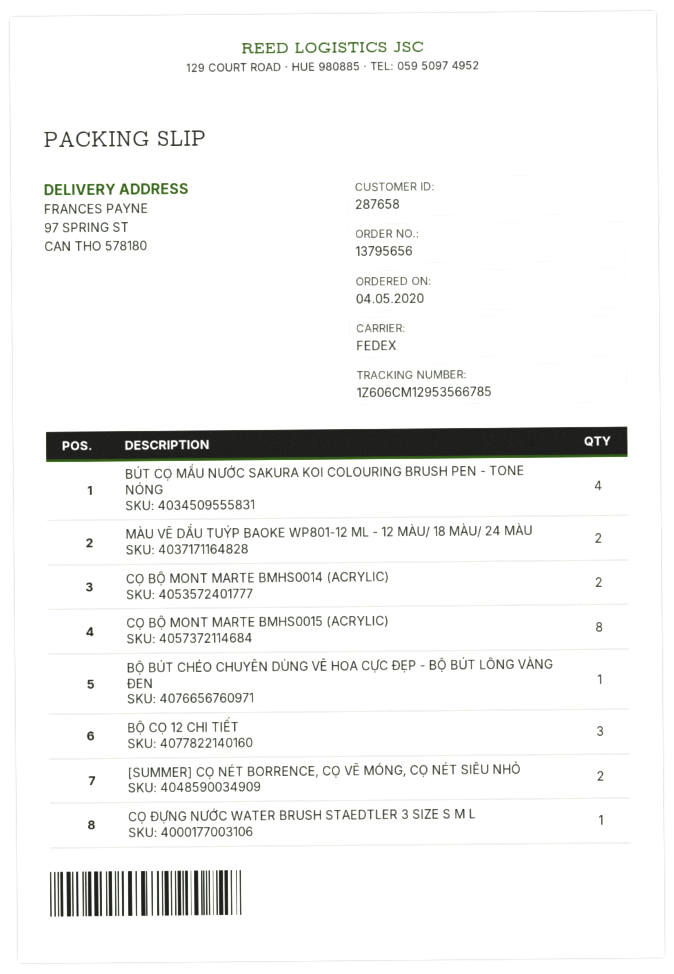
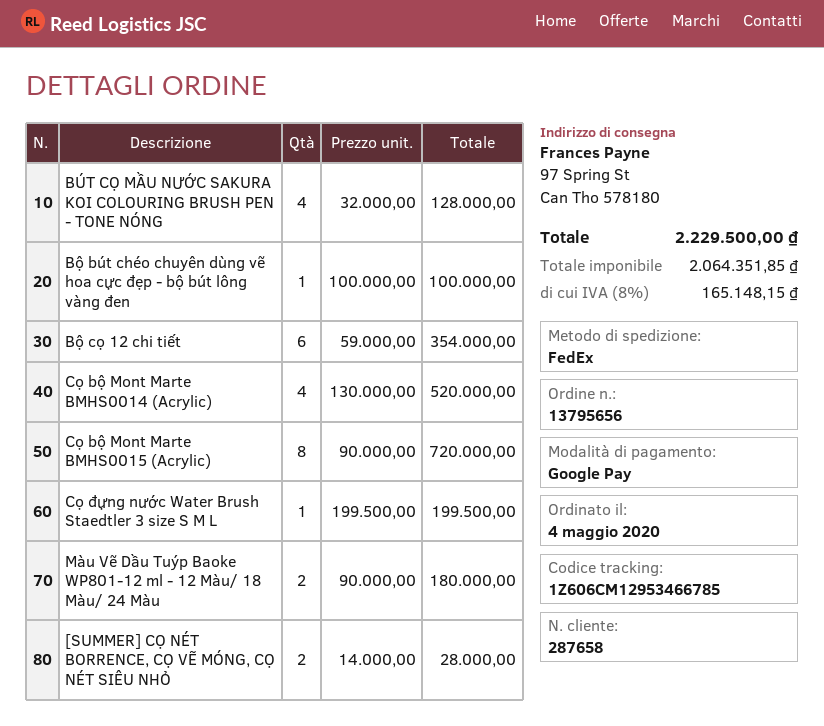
tracking number: 1Z606CM12953566785 -> 1Z606CM12953466785
CỌ BỘ MONT MARTE BMHS0014 (ACRYLIC): 2 -> 4
BỘ CỌ 12 CHI TIẾT: 3 -> 6

